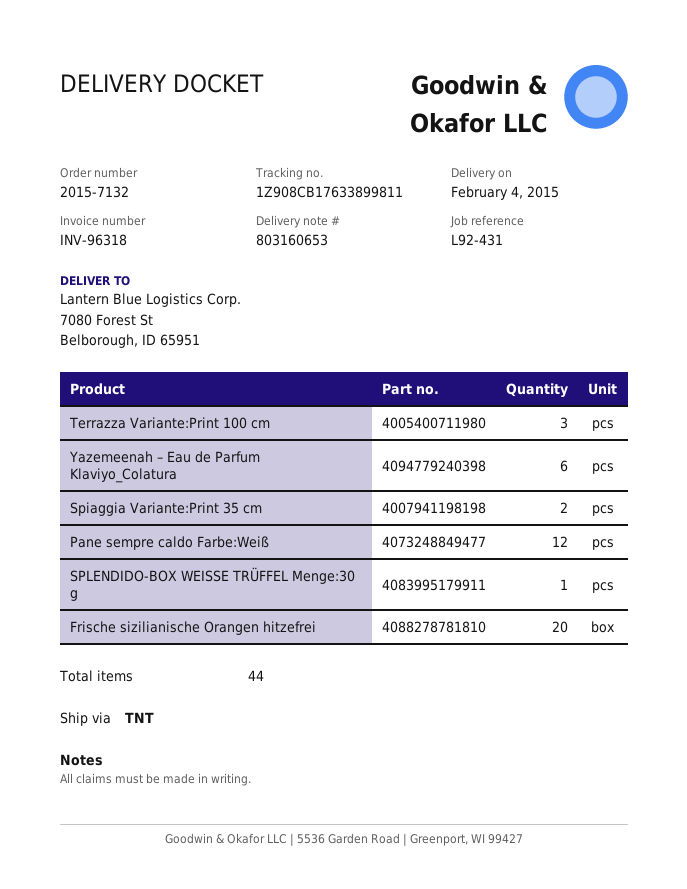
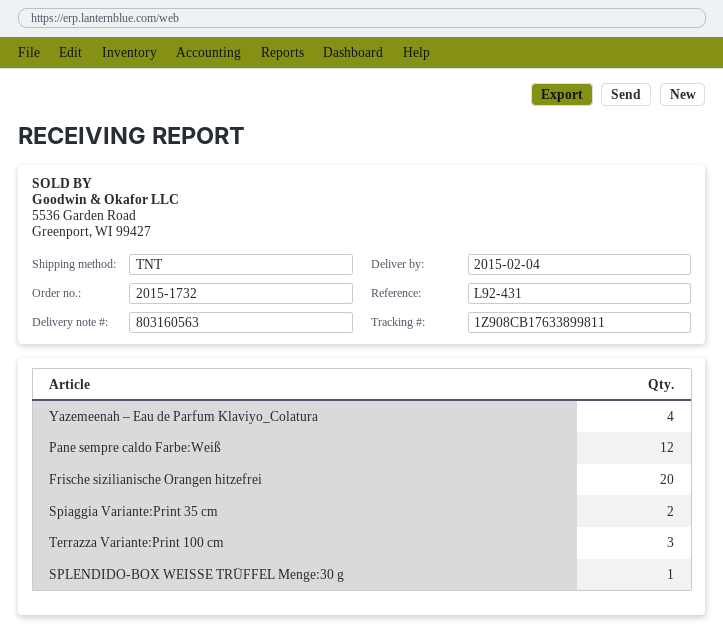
order number: 2015-7132 -> 2015-1732
delivery note number: 803160653 -> 803160563
Yazemeenah – Eau de Parfum Klaviyo_Colatura: 6 -> 4

